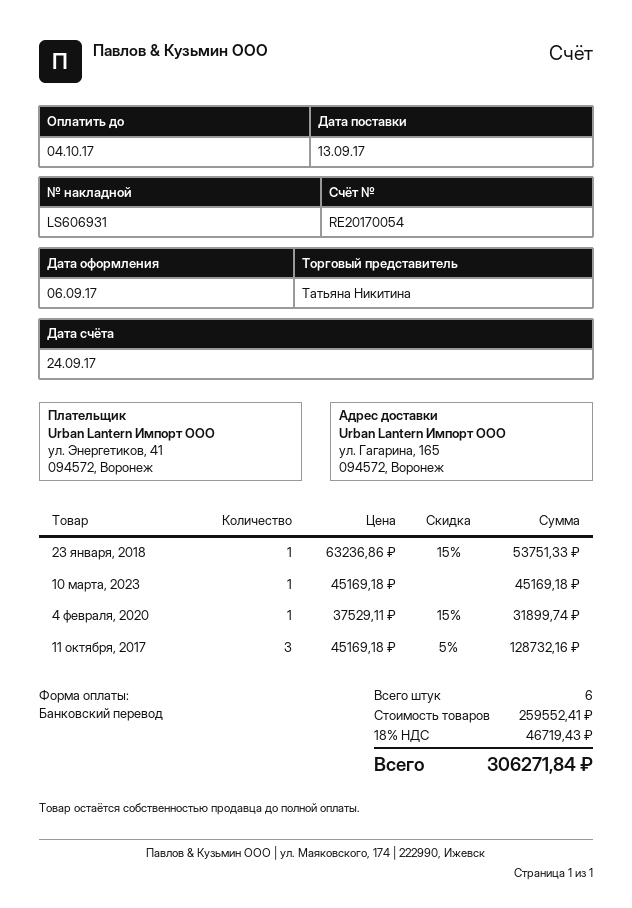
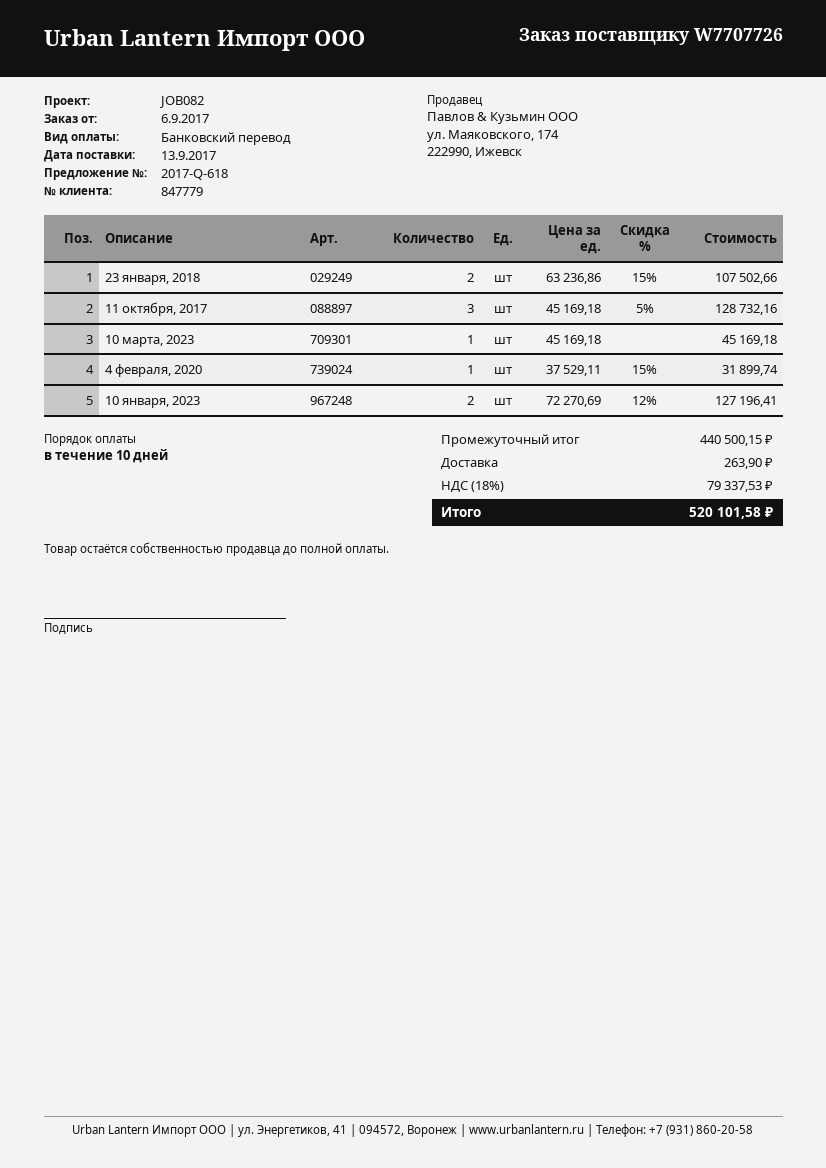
23 января, 2018: 1 x 63236.86 - 15% = 53751.33 -> 2 x 63236.86 - 15% = 107502.66
10 января, 2023: none -> 2 x 72270.69 - 12% = 127196.41
subtotal: 259552.41 -> 440500.15
shipping: none -> 263.90
tax: 18% = 46719.43 -> 18% = 79337.53
total: 306271.84 -> 520101.58

